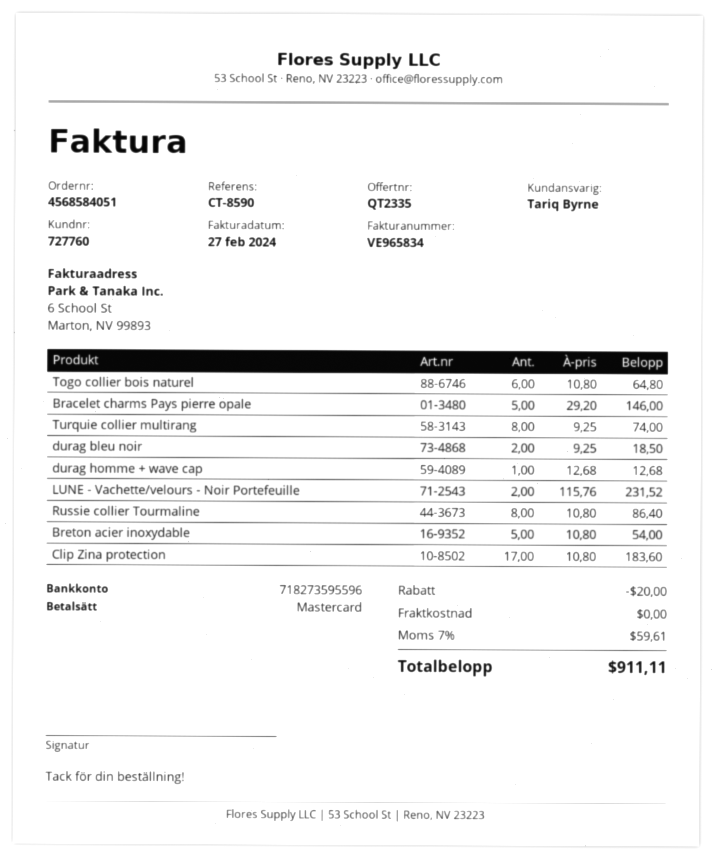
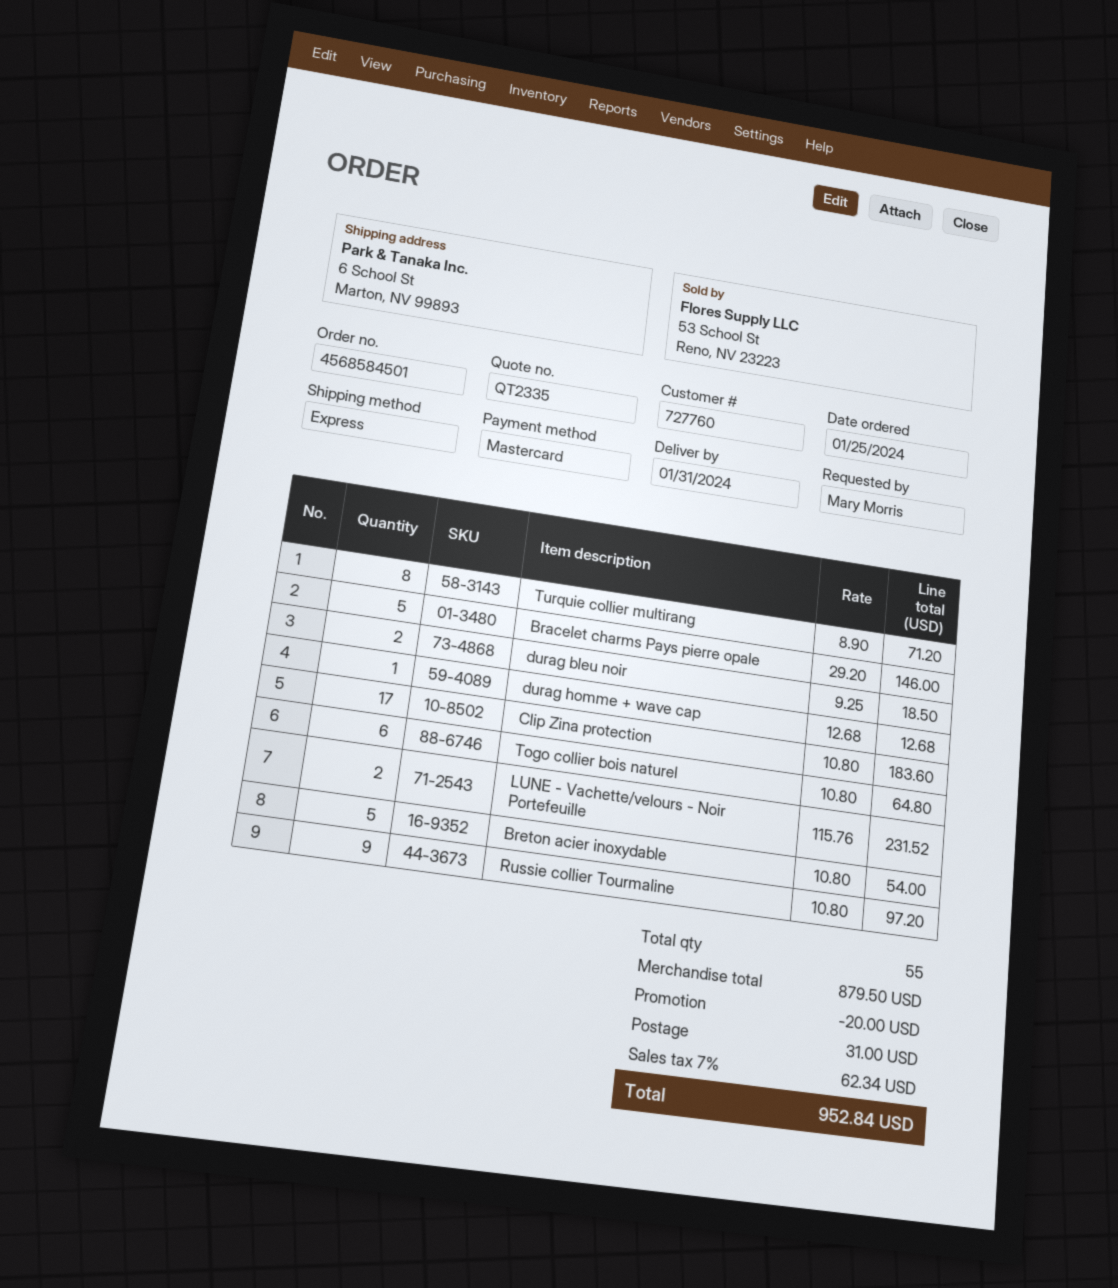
order number: 4568584051 -> 4568584501
Turquie collier multirang: 8 x 9.25 = 74.00 -> 8 x 8.90 = 71.20
Russie collier Tourmaline: 8 x 10.80 = 86.40 -> 9 x 10.80 = 97.20
shipping: 0.00 -> 31.00
tax: 7% = 59.61 -> 7% = 62.34
total: 911.11 -> 952.84

